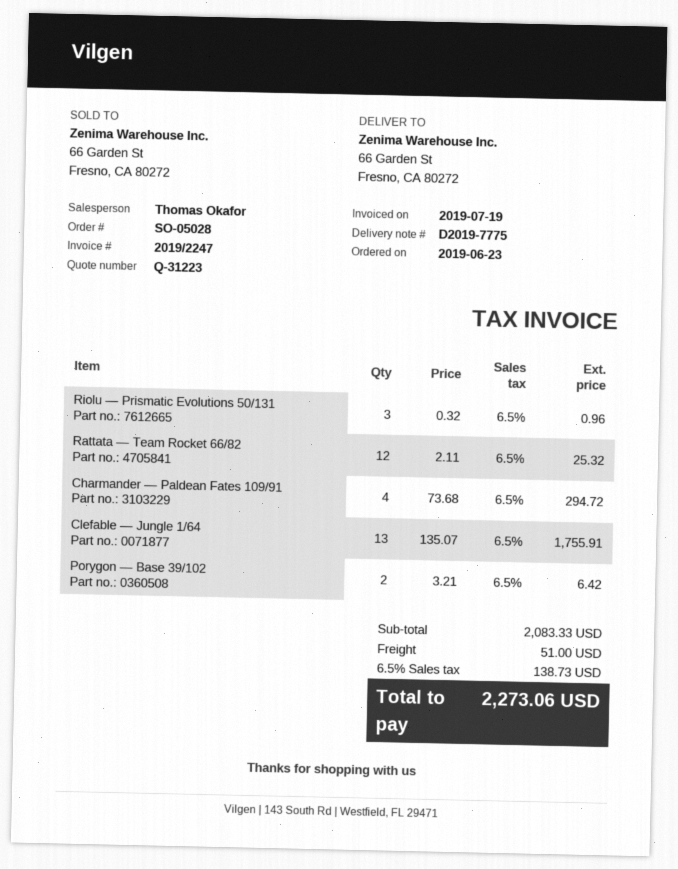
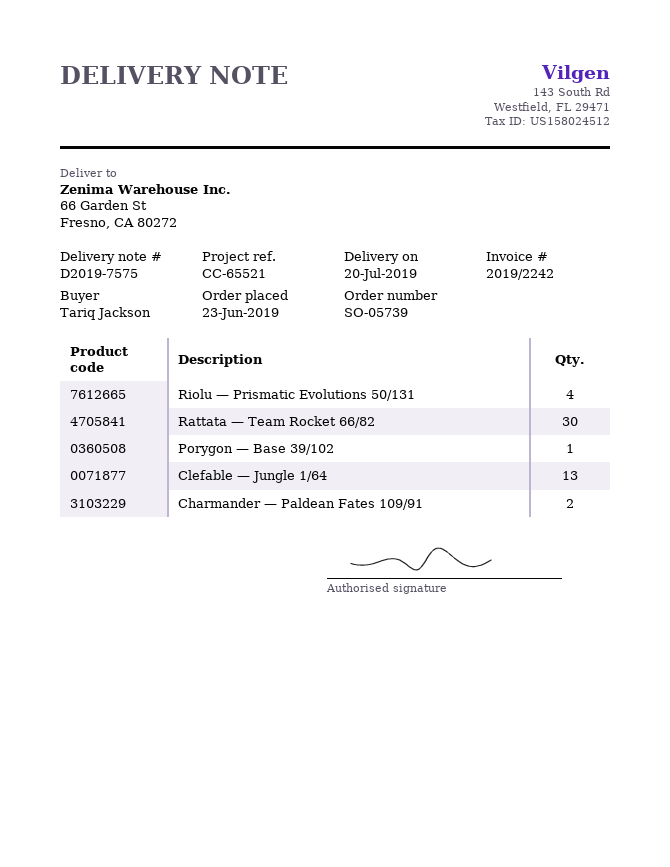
order number: SO-05028 -> SO-05739
delivery note number: D2019-7775 -> D2019-7575
invoice number: 2019/2247 -> 2019/2242
Riolu — Prismatic Evolutions 50/131: 3 -> 4
Rattata — Team Rocket 66/82: 12 -> 30
Charmander — Paldean Fates 109/91: 4 -> 2
Porygon — Base 39/102: 2 -> 1

